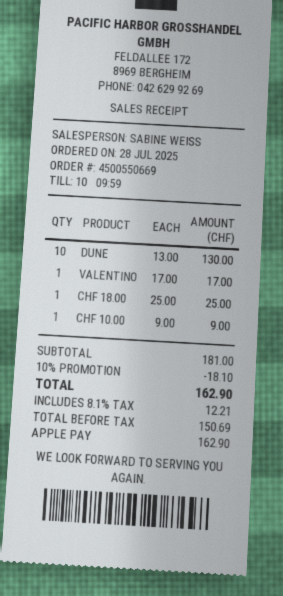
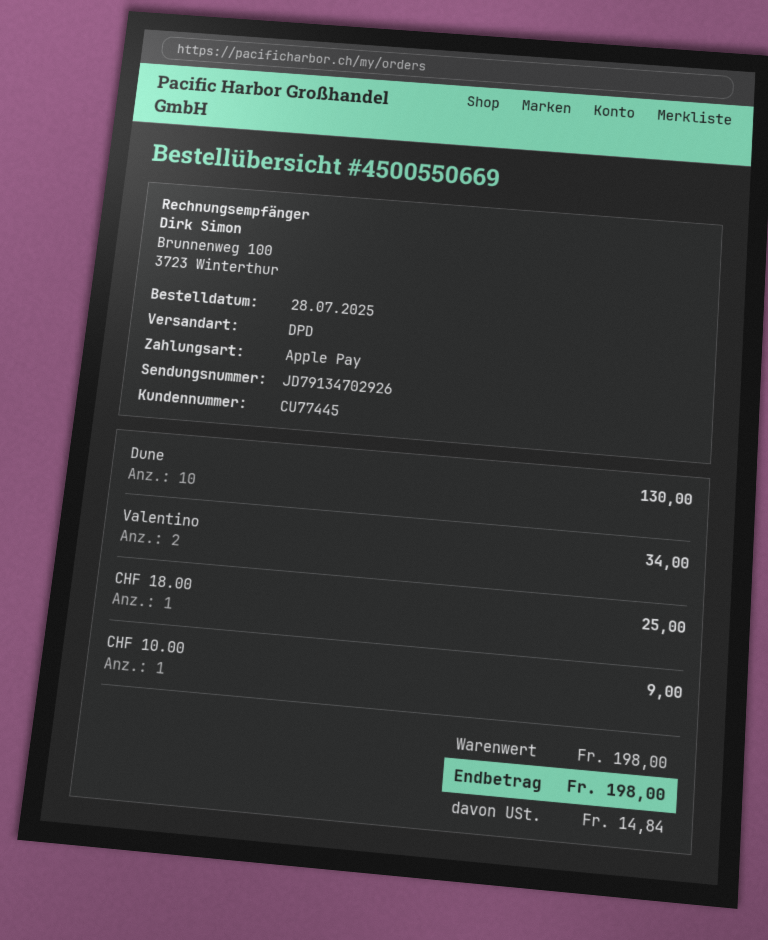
VALENTINO: 1 for 17.00 -> 2 for 34.00
subtotal: 181.00 -> 198.00
discount: 10% = 18.10 -> none
tax: 12.21 -> 14.84
total: 162.90 -> 198.00

